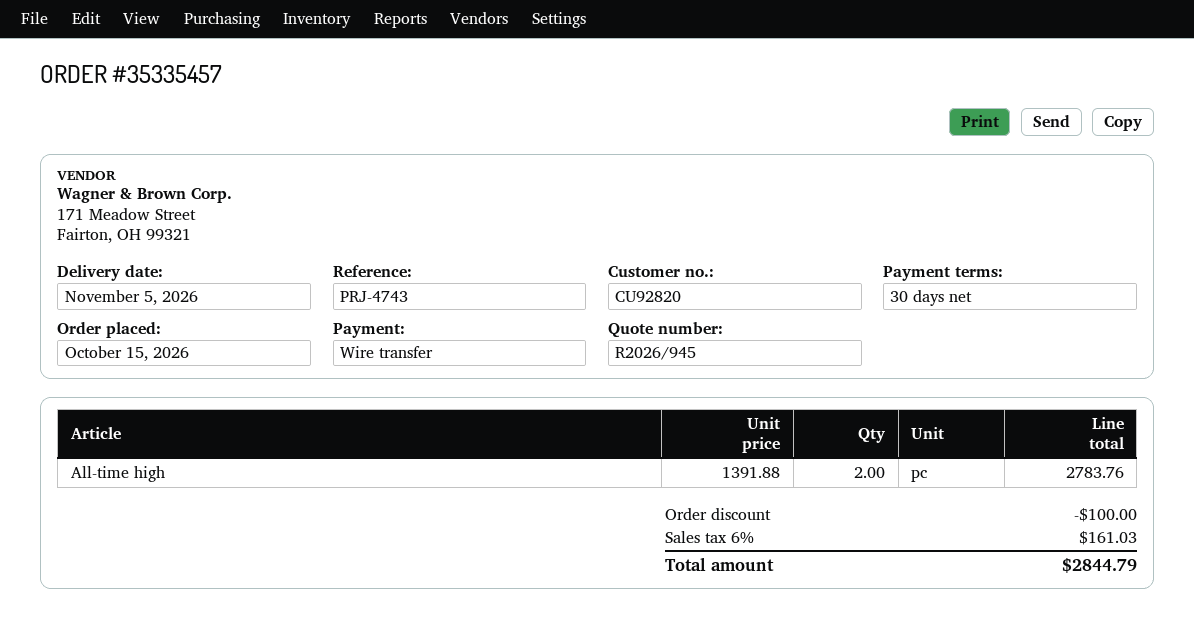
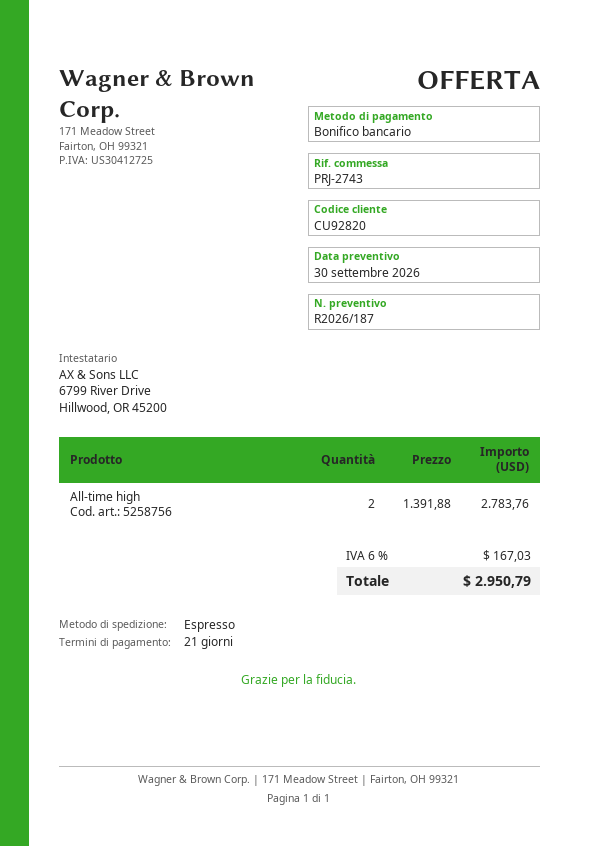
quote number: R2026/945 -> R2026/187
payment terms: 30 days -> 21 days
reference: PRJ-4743 -> PRJ-2743
discount: 100.00 -> none
tax: 6% = 161.03 -> 6% = 167.03
total: 2844.79 -> 2950.79

